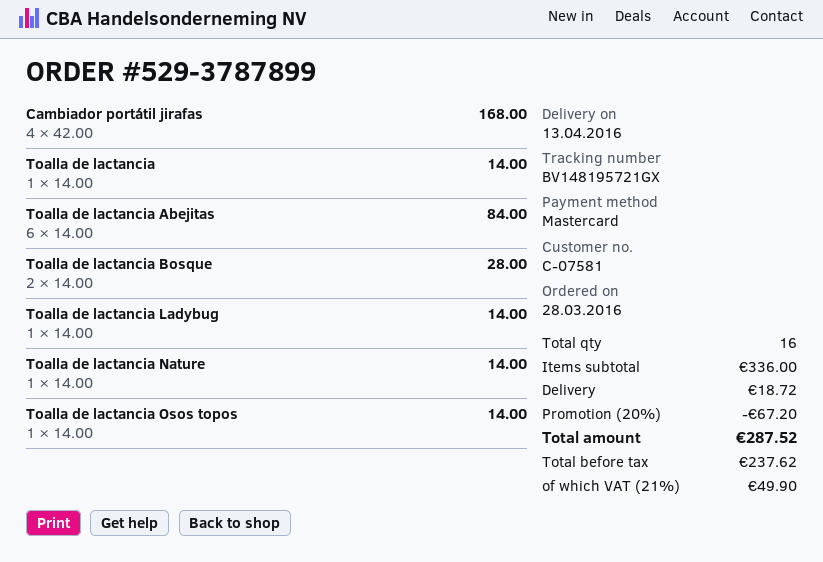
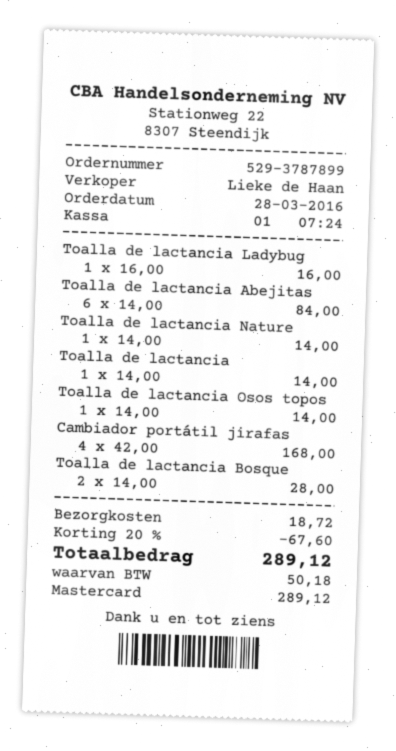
Toalla de lactancia Ladybug: 1 x 14.00 = 14.00 -> 1 x 16.00 = 16.00
discount: 20% = 67.20 -> 20% = 67.60
tax: 49.90 -> 50.18
total: 287.52 -> 289.12

